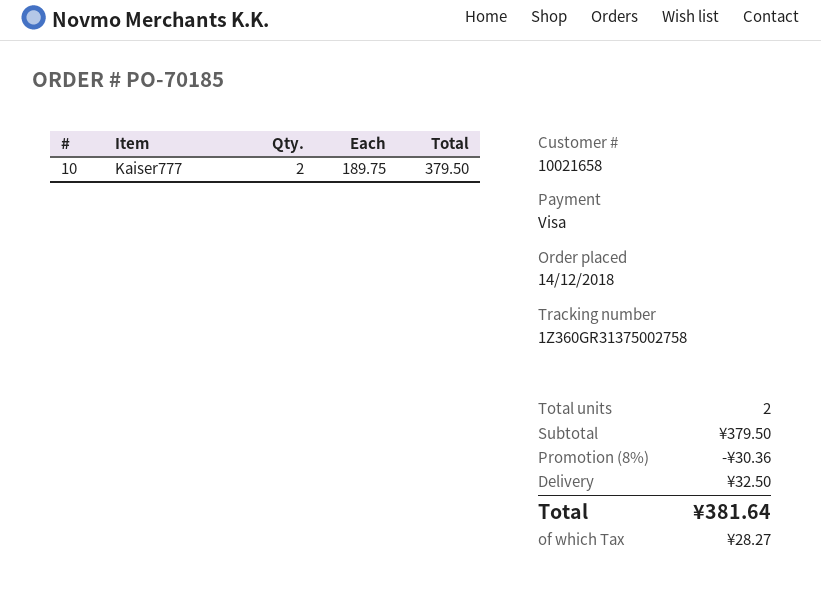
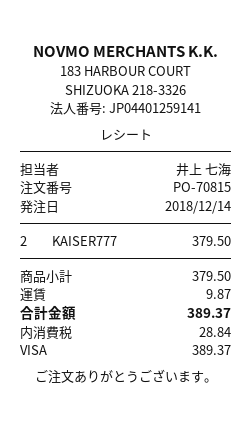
order number: PO-70185 -> PO-70815
discount: 8% = 30.36 -> none
shipping: 32.50 -> 9.87
tax: 28.27 -> 28.84
total: 381.64 -> 389.37

